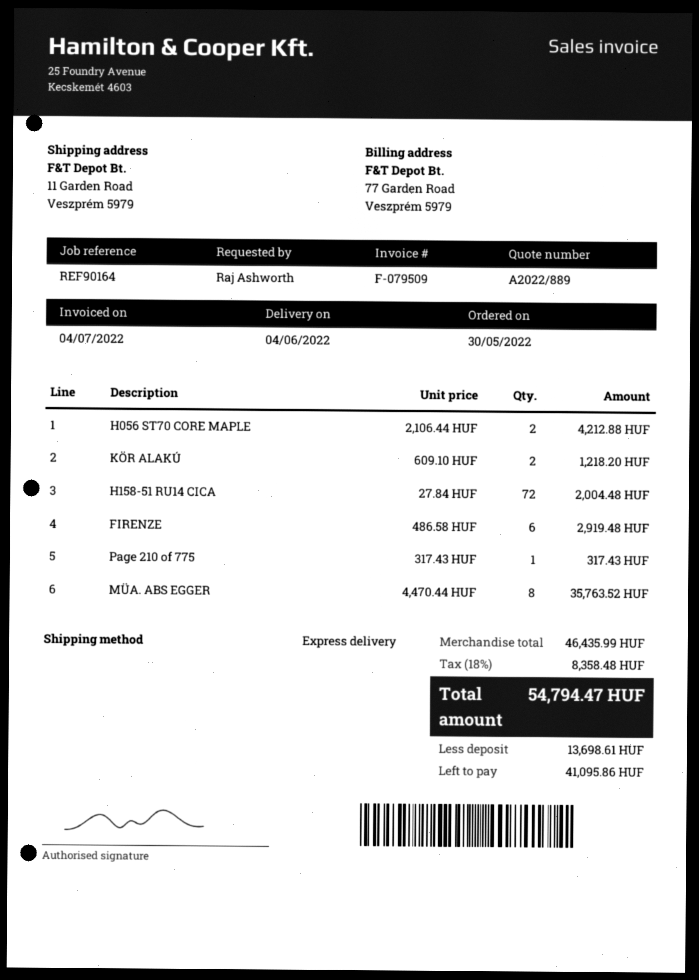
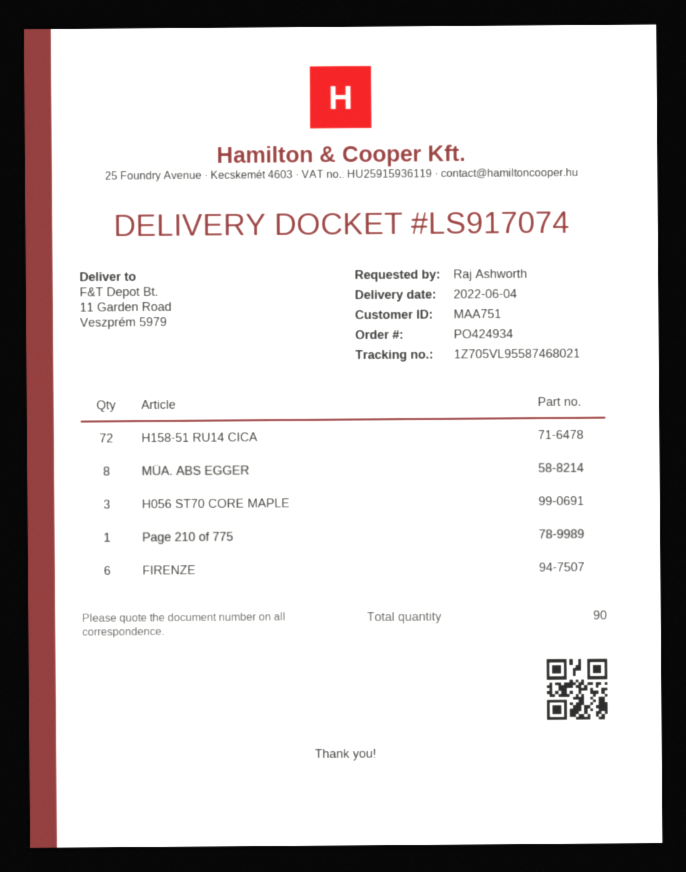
H056 ST70 CORE MAPLE: 2 -> 3
KÖR ALAKÚ: 2 -> none

